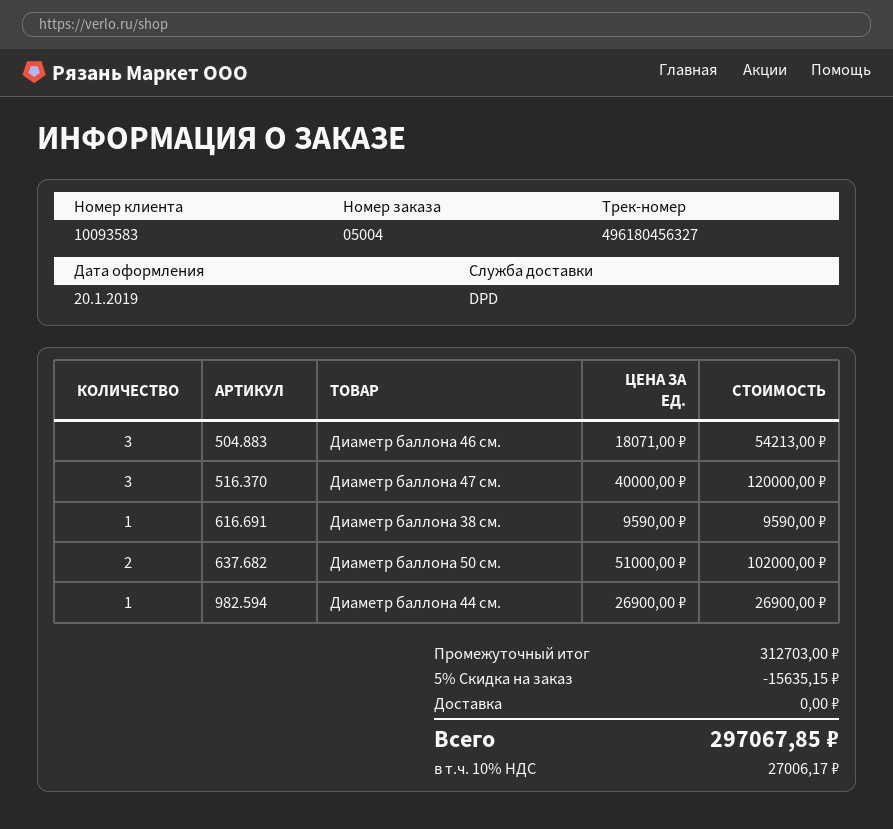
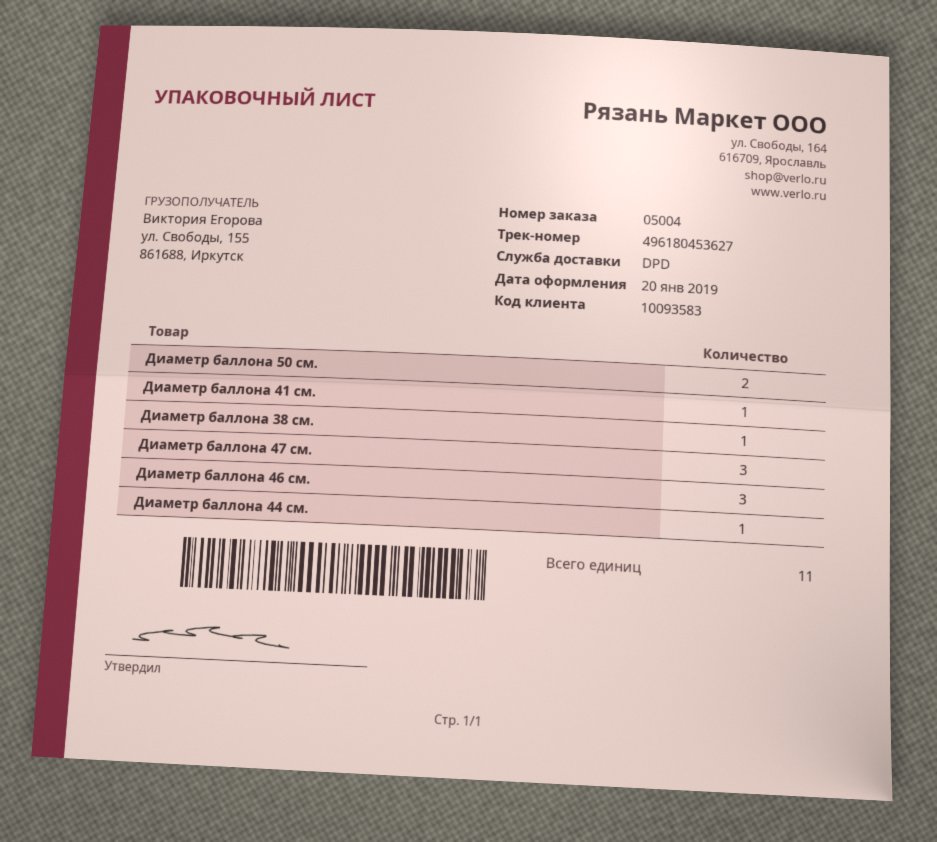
tracking number: 496180456327 -> 496180453627
Диаметр баллона 41 см.: none -> 1

